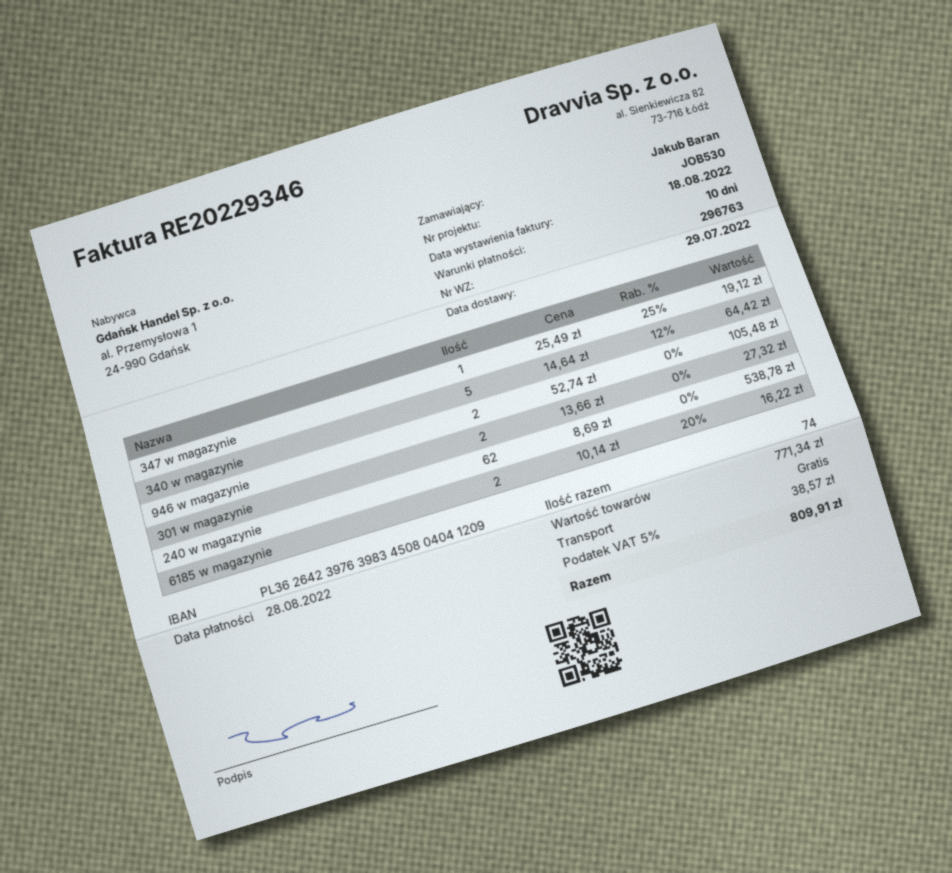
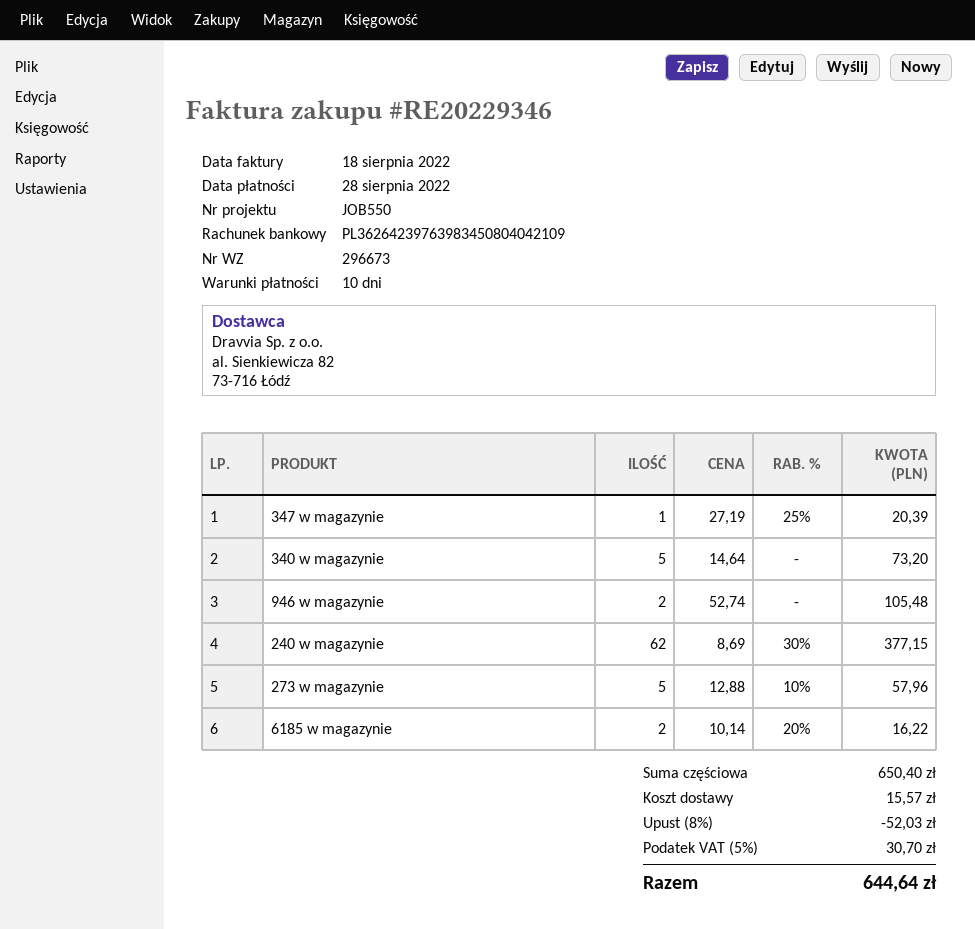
delivery note number: 296763 -> 296673
reference: JOB530 -> JOB550
bank account: PL36264239763983450804041209 -> PL36264239763983450804042109
347 w magazynie: 1 x 25.49 - 25% = 19.12 -> 1 x 27.19 - 25% = 20.39
340 w magazynie: 5 x 14.64 - 12% = 64.42 -> 5 x 14.64 = 73.20
301 w magazynie: 2 x 13.66 = 27.32 -> none
240 w magazynie: 62 x 8.69 = 538.78 -> 62 x 8.69 - 30% = 377.15
273 w magazynie: none -> 5 x 12.88 - 10% = 57.96
subtotal: 771.34 -> 650.40
discount: none -> 8% = 52.03
shipping: 0.00 -> 15.57
tax: 5% = 38.57 -> 5% = 30.70
total: 809.91 -> 644.64

